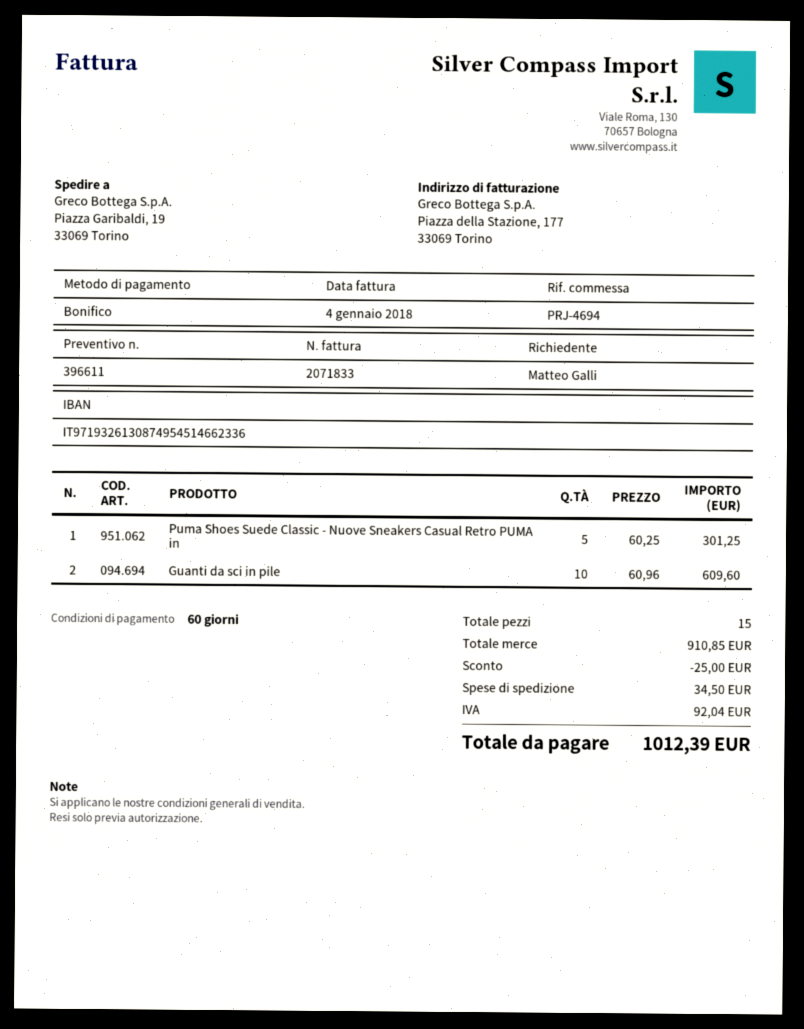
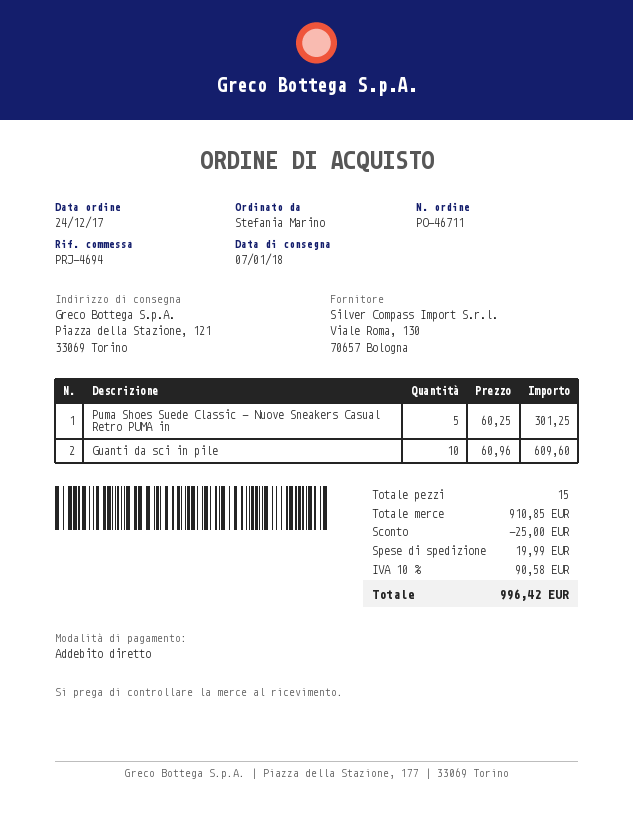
ordered by: Matteo Galli -> Stefania Marino
payment method: bank transfer -> direct debit
ship to: Piazza Garibaldi, 19, 33069 Torino -> Piazza della Stazione, 121, 33069 Torino
shipping: 34.50 -> 19.99
tax: 92.04 -> 90.58
total: 1012.39 -> 996.42

